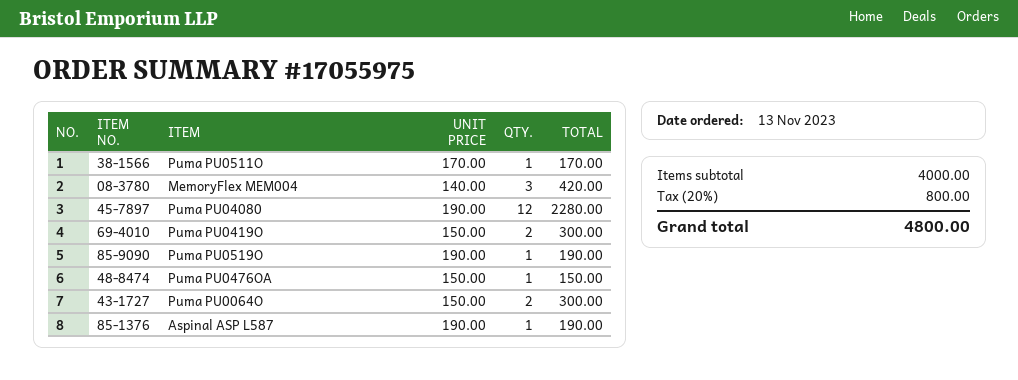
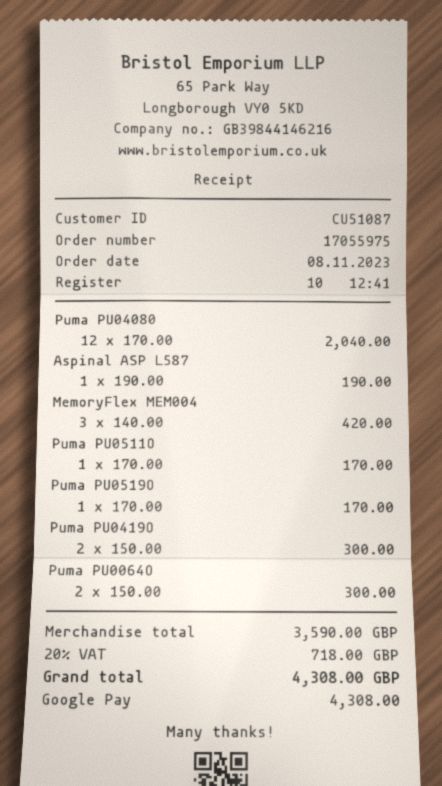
order date: 2023-11-13 -> 2023-11-08
Puma PU04080: 12 x 190.00 = 2280.00 -> 12 x 170.00 = 2040.00
Puma PU0519O: 1 x 190.00 = 190.00 -> 1 x 170.00 = 170.00
Puma PU0476OA: 1 x 150.00 = 150.00 -> none
subtotal: 4000.00 -> 3590.00
tax: 20% = 800.00 -> 20% = 718.00
total: 4800.00 -> 4308.00

